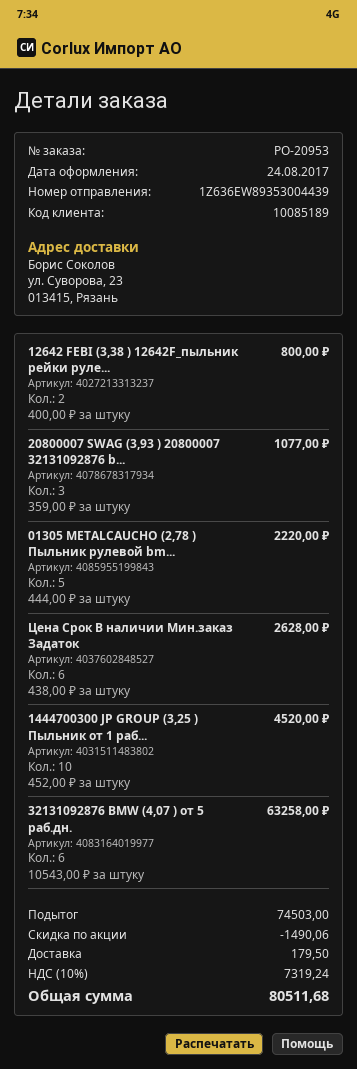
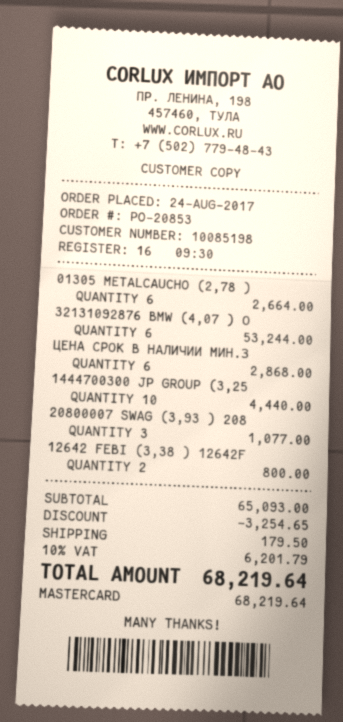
order number: PO-20953 -> PO-20853
customer number: 10085189 -> 10085198
01305 METALCAUCHO (2,78 ) Пыльник рулевой bm...: 5 for 2220.00 -> 6 for 2664.00
Цена Срок В наличии Мин.заказ Задаток: 6 for 2628.00 -> 6 for 2868.00
1444700300 JP GROUP (3,25 ) Пыльник от 1 раб...: 10 for 4520.00 -> 10 for 4440.00
32131092876 BMW (4,07 ) от 5 раб.дн.: 6 for 63258.00 -> 6 for 53244.00
subtotal: 74503.00 -> 65093.00
discount: 1490.06 -> 3254.65
tax: 10% = 7319.24 -> 10% = 6201.79
total: 80511.68 -> 68219.64

